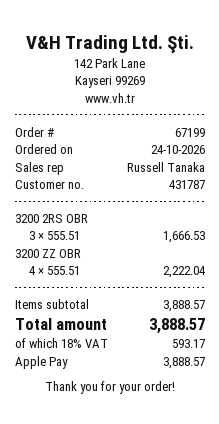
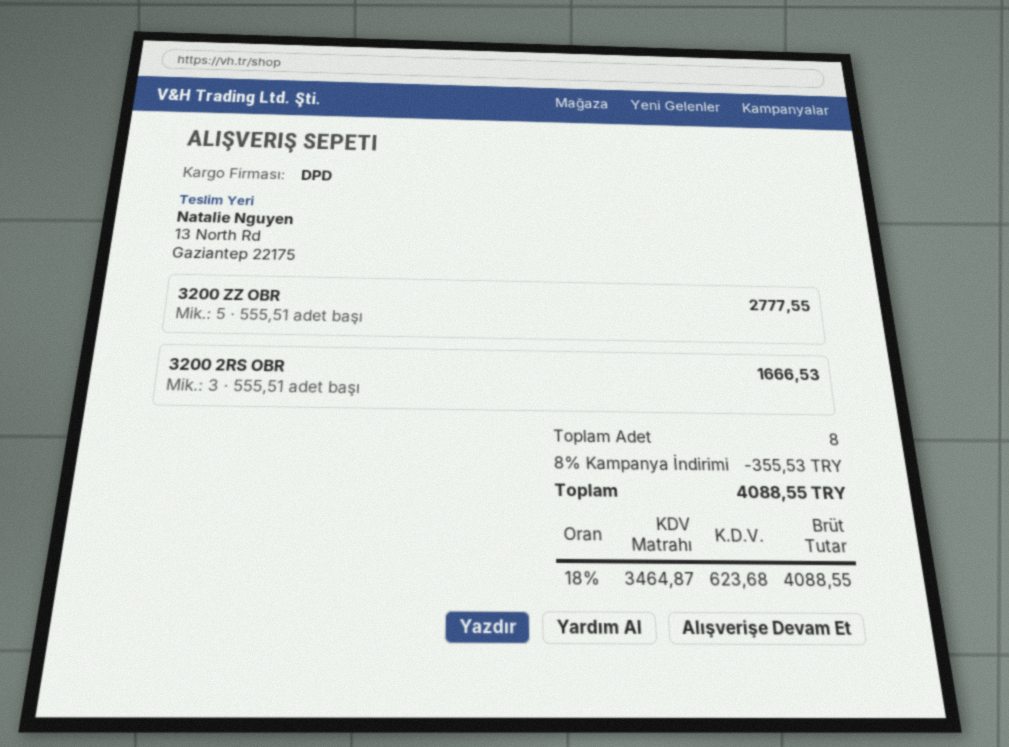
3200 ZZ OBR: 4 x 555.51 = 2222.04 -> 5 x 555.51 = 2777.55
discount: none -> 8% = 355.53
tax: 18% = 593.17 -> 18% = 623.68
total: 3888.57 -> 4088.55

